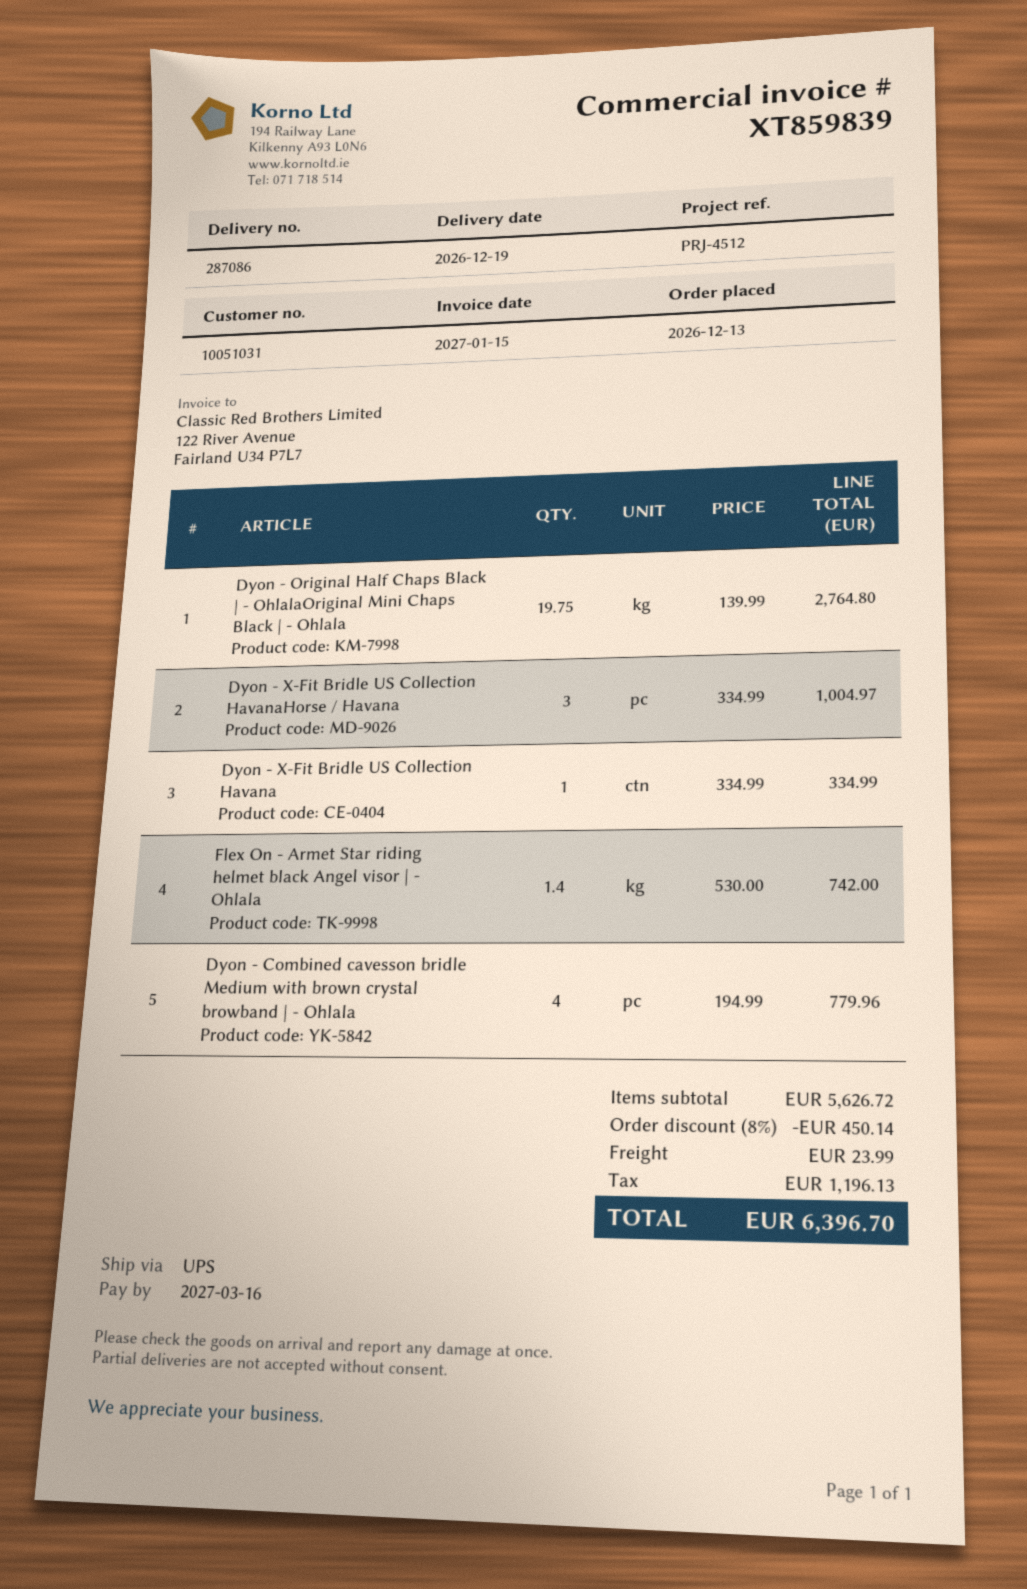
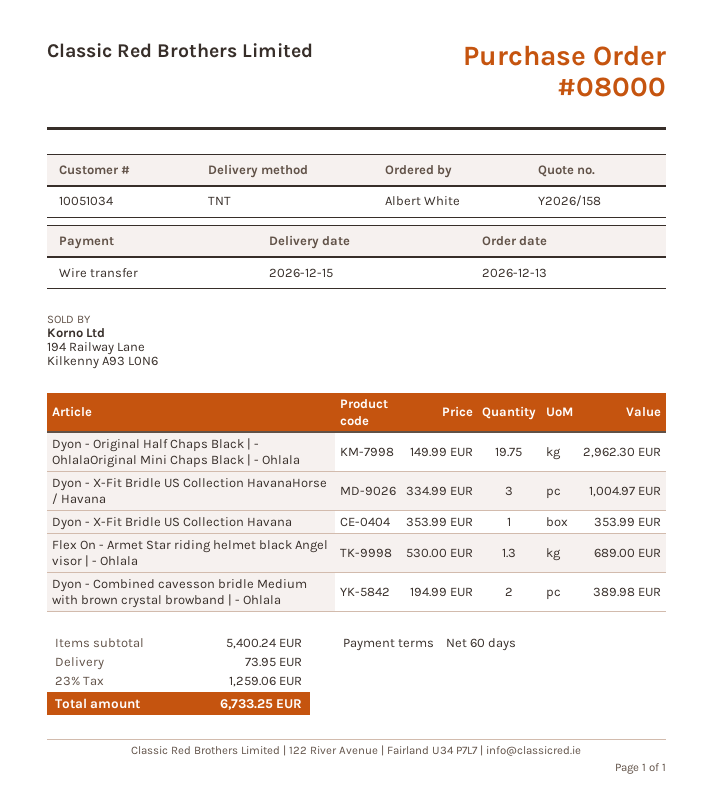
delivery date: 2026-12-19 -> 2026-12-15
customer number: 10051031 -> 10051034
shipping method: UPS -> TNT
Dyon - Original Half Chaps Black | - OhlalaOriginal Mini Chaps Black | - Ohlala: 19.75 x 139.99 = 2764.80 -> 19.75 x 149.99 = 2962.30
Dyon - X-Fit Bridle US Collection Havana: 1 x 334.99 = 334.99 -> 1 x 353.99 = 353.99
Flex On - Armet Star riding helmet black Angel visor | - Ohlala: 1.4 x 530.00 = 742.00 -> 1.3 x 530.00 = 689.00
Dyon - Combined cavesson bridle Medium with brown crystal browband | - Ohlala: 4 x 194.99 = 779.96 -> 2 x 194.99 = 389.98
subtotal: 5626.72 -> 5400.24
discount: 8% = 450.14 -> none
shipping: 23.99 -> 73.95
tax: 1196.13 -> 1259.06
total: 6396.70 -> 6733.25

